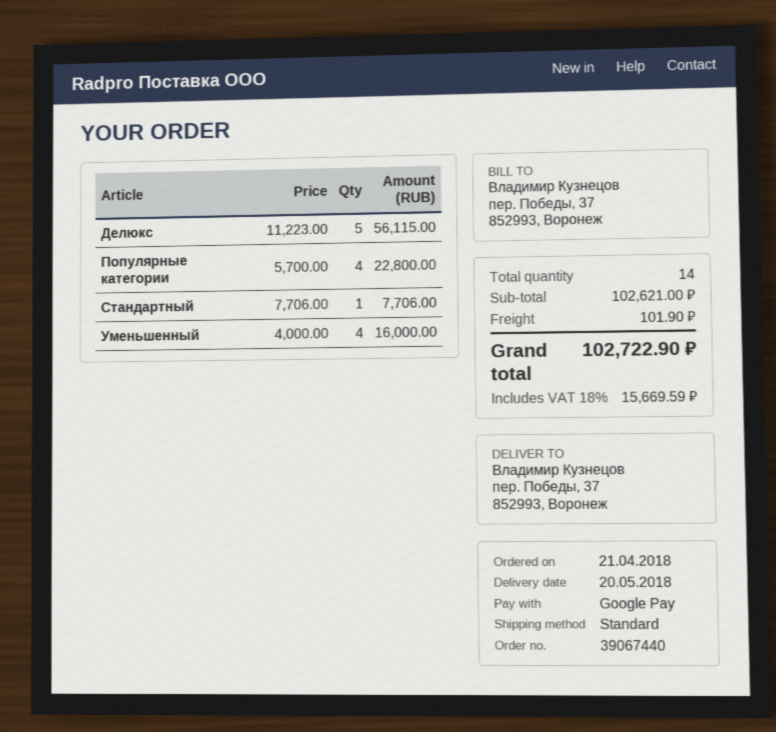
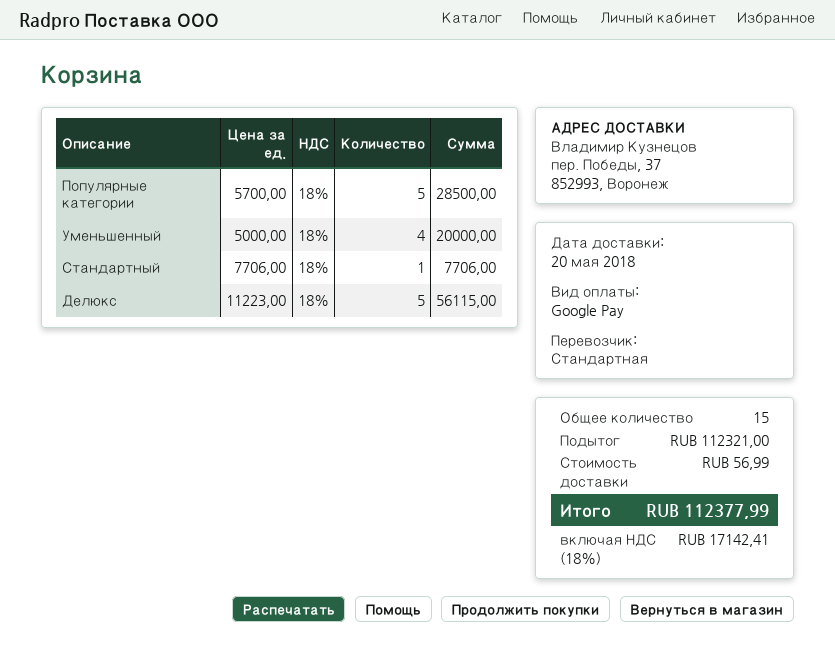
Популярные категории: 4 x 5700.00 = 22800.00 -> 5 x 5700.00 = 28500.00
Уменьшенный: 4 x 4000.00 = 16000.00 -> 4 x 5000.00 = 20000.00
total quantity: 14 -> 15
subtotal: 102621.00 -> 112321.00
shipping: 101.90 -> 56.99
tax: 18% = 15669.59 -> 18% = 17142.41
total: 102722.90 -> 112377.99

